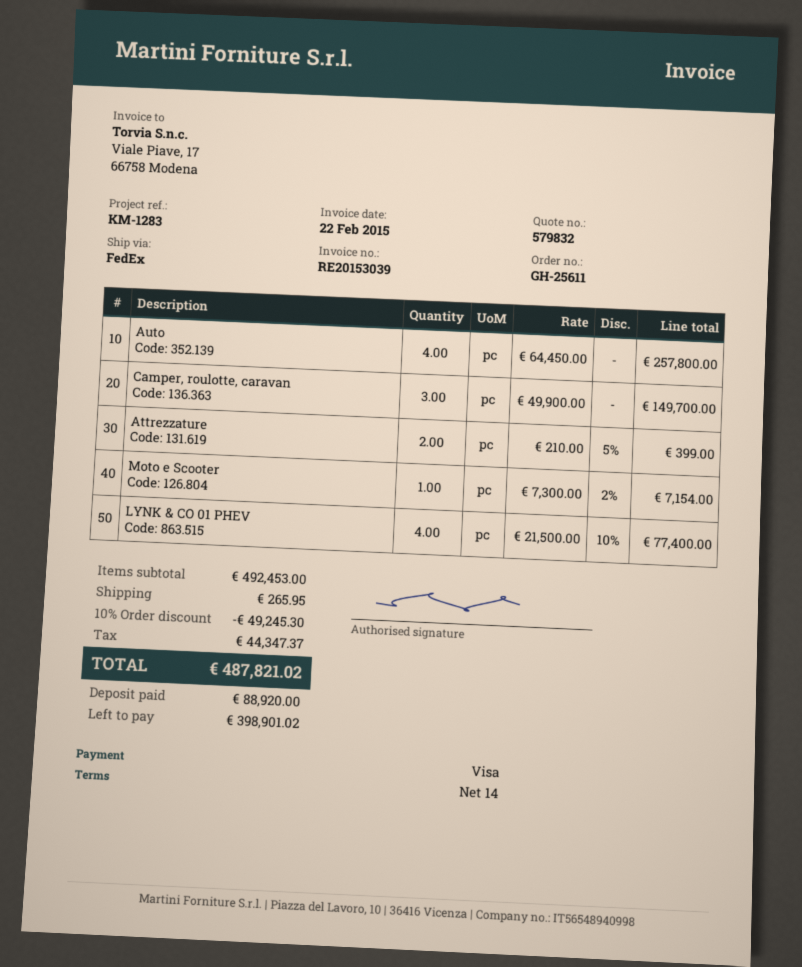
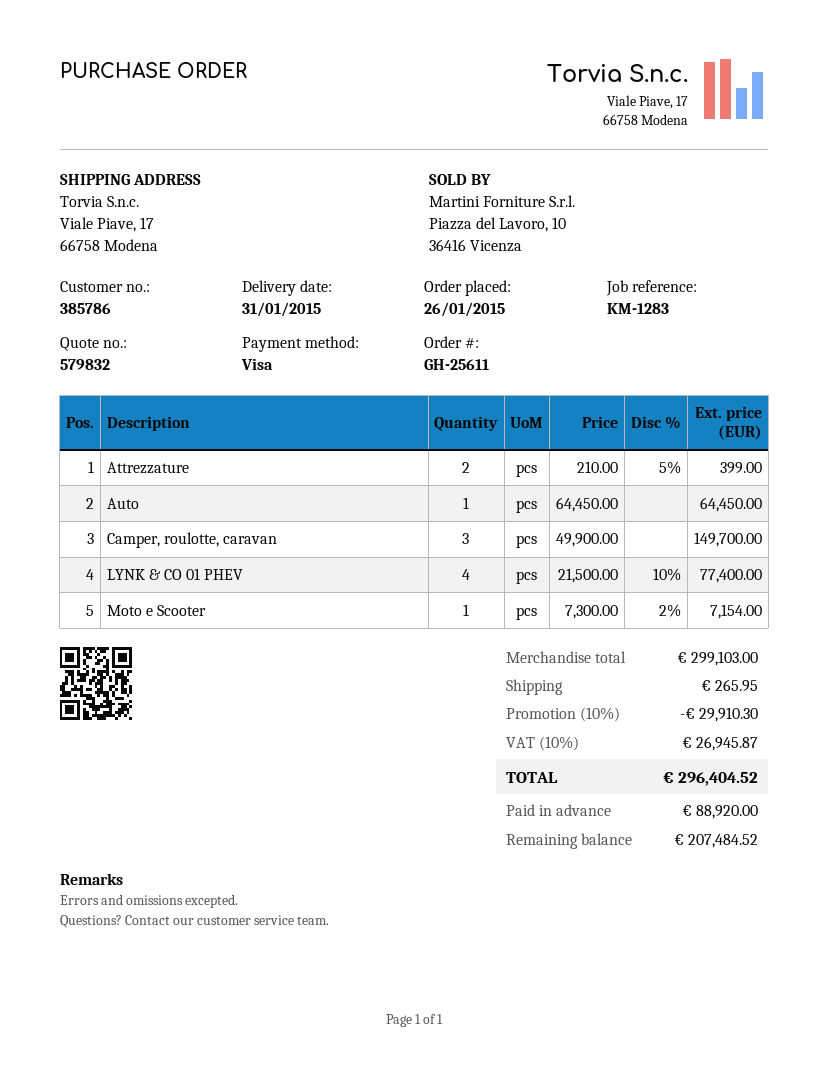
Auto: 4 x 64450.00 = 257800.00 -> 1 x 64450.00 = 64450.00
subtotal: 492453.00 -> 299103.00
discount: 10% = 49245.30 -> 10% = 29910.30
tax: 44347.37 -> 26945.87
total: 487821.02 -> 296404.52
balance: 398901.02 -> 207484.52

